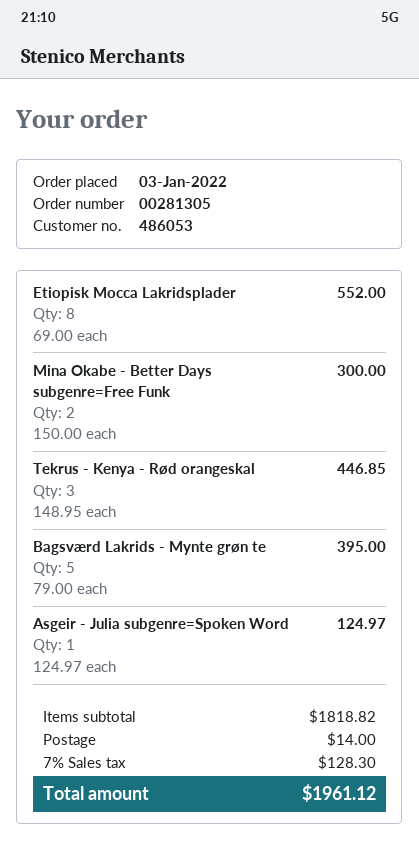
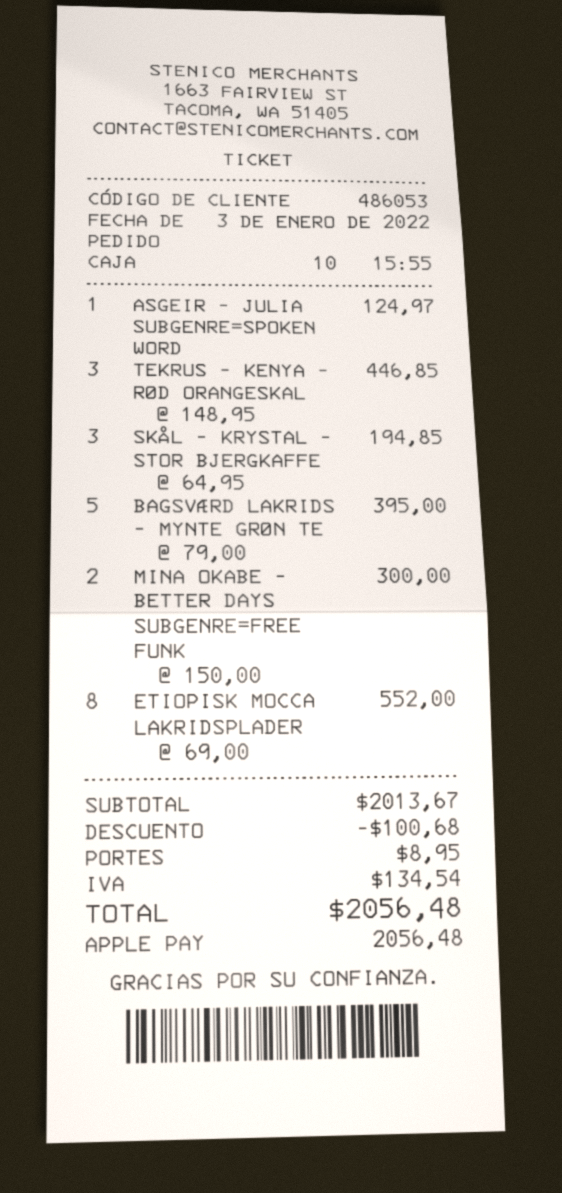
SKÅL - KRYSTAL - STOR BJERGKAFFE: none -> 3 x 64.95 = 194.85
subtotal: 1818.82 -> 2013.67
discount: none -> 100.68
shipping: 14.00 -> 8.95
tax: 128.30 -> 134.54
total: 1961.12 -> 2056.48

